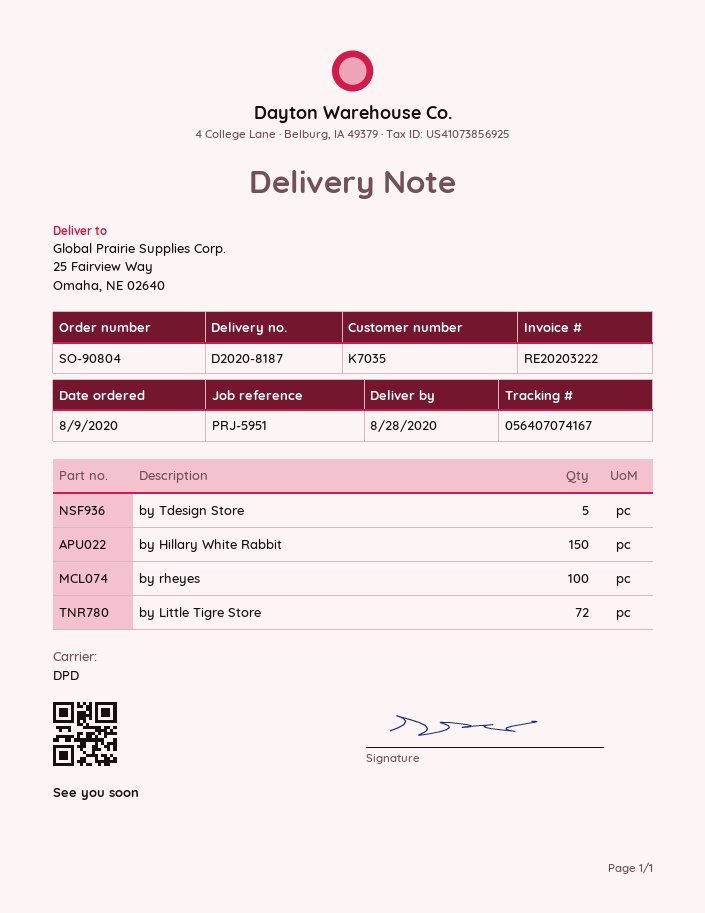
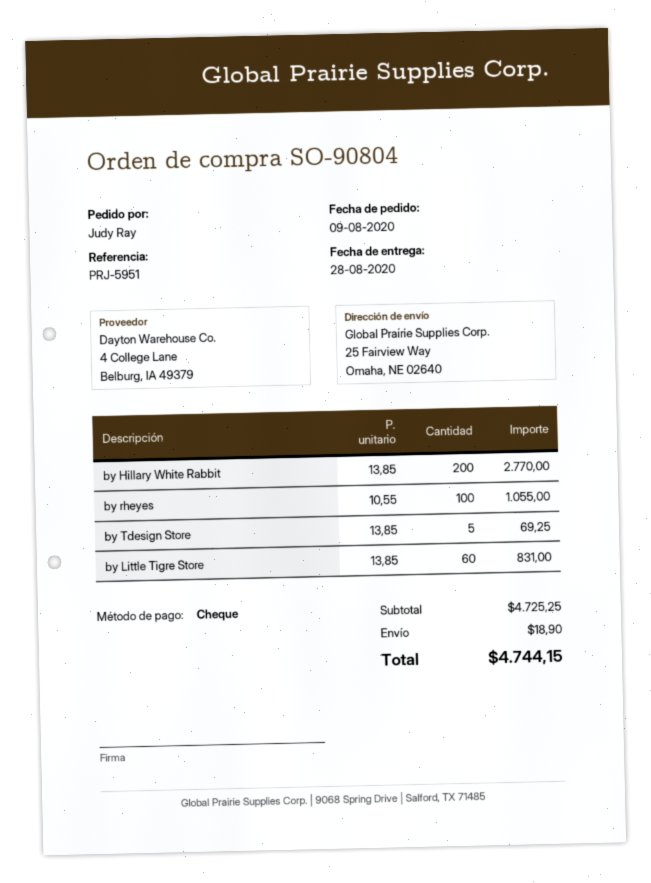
by Hillary White Rabbit: 150 -> 200
by Little Tigre Store: 72 -> 60

